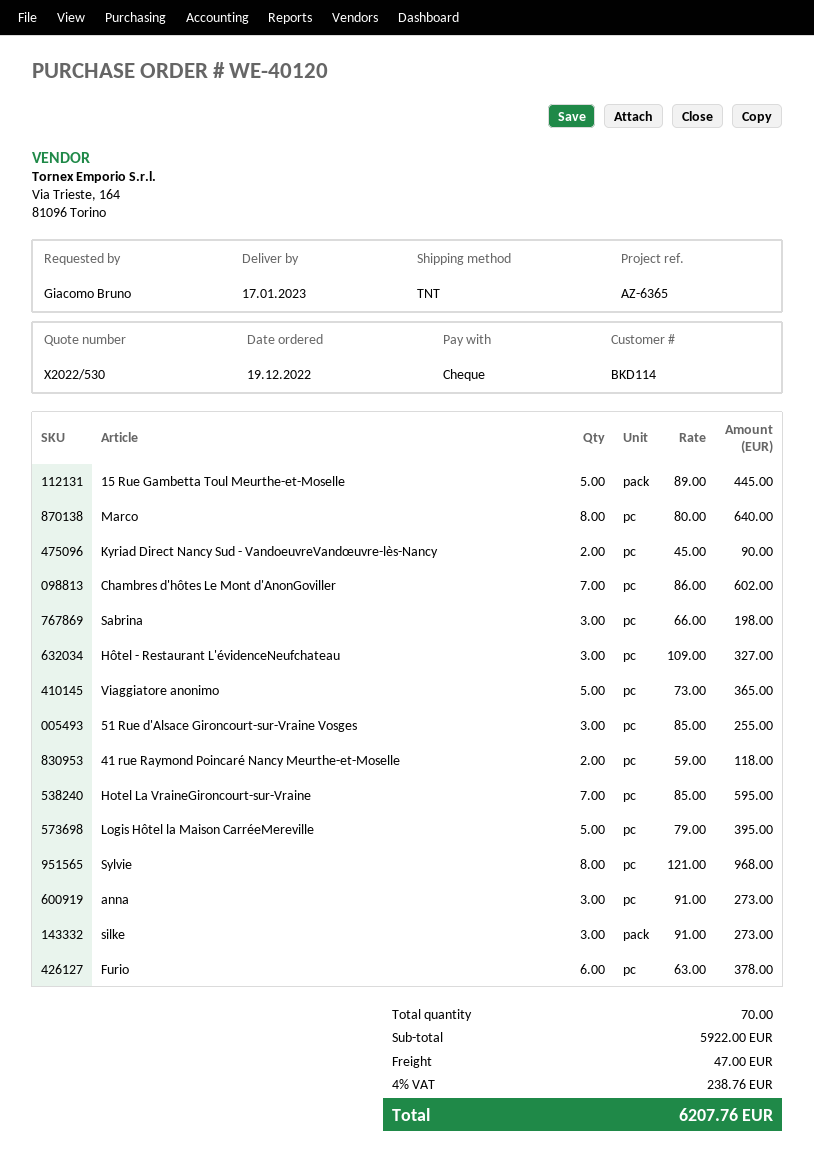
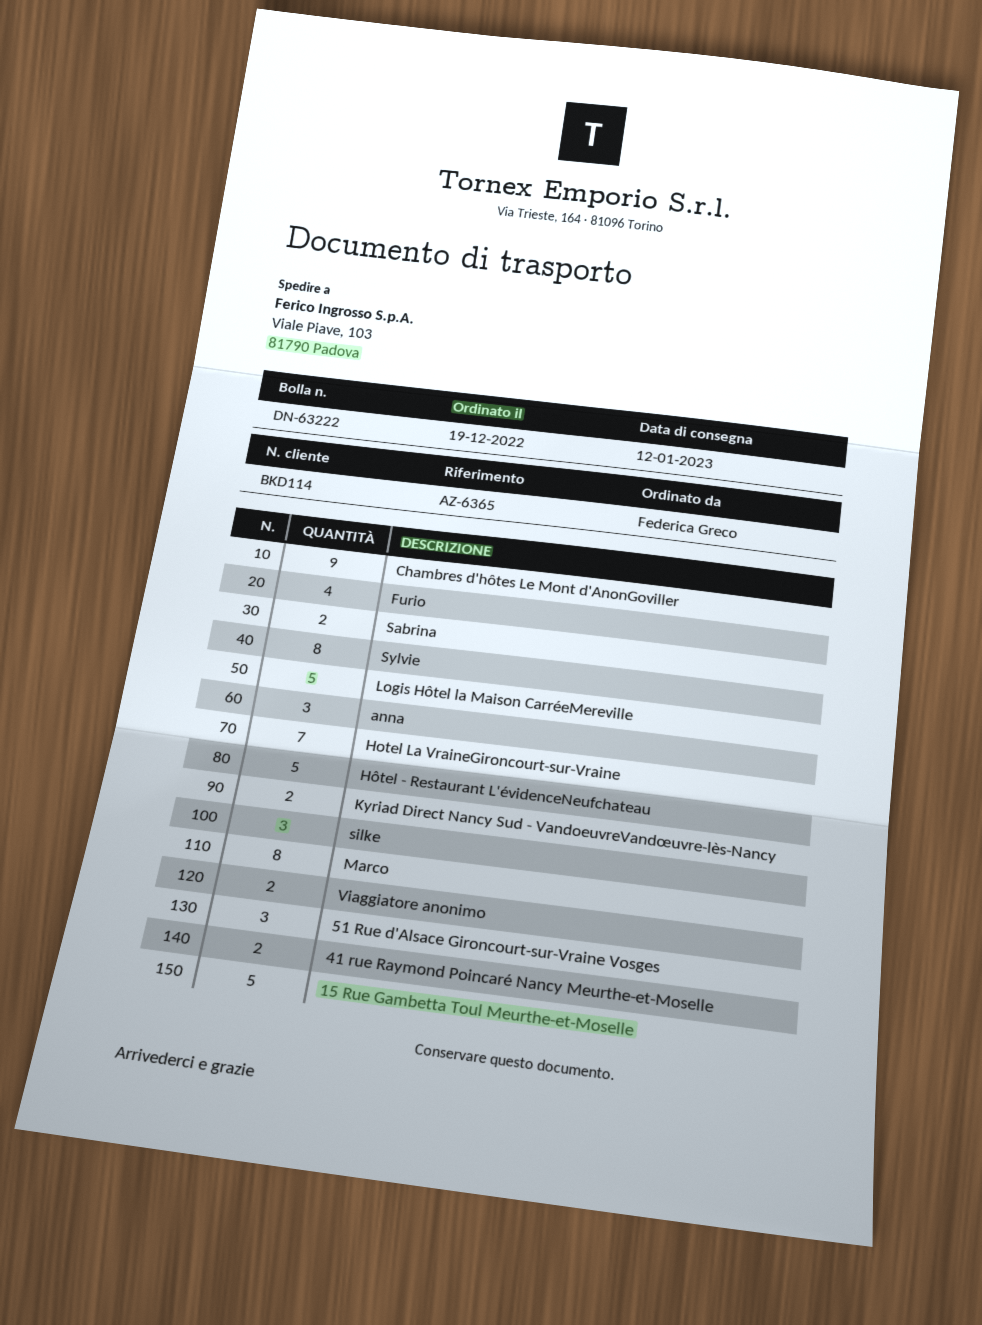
delivery date: 2023-01-17 -> 2023-01-12
ordered by: Giacomo Bruno -> Federica Greco
Chambres d'hôtes Le Mont d'AnonGoviller: 7 -> 9
Sabrina: 3 -> 2
Hôtel - Restaurant L'évidenceNeufchateau: 3 -> 5
Viaggiatore anonimo: 5 -> 2
Furio: 6 -> 4

